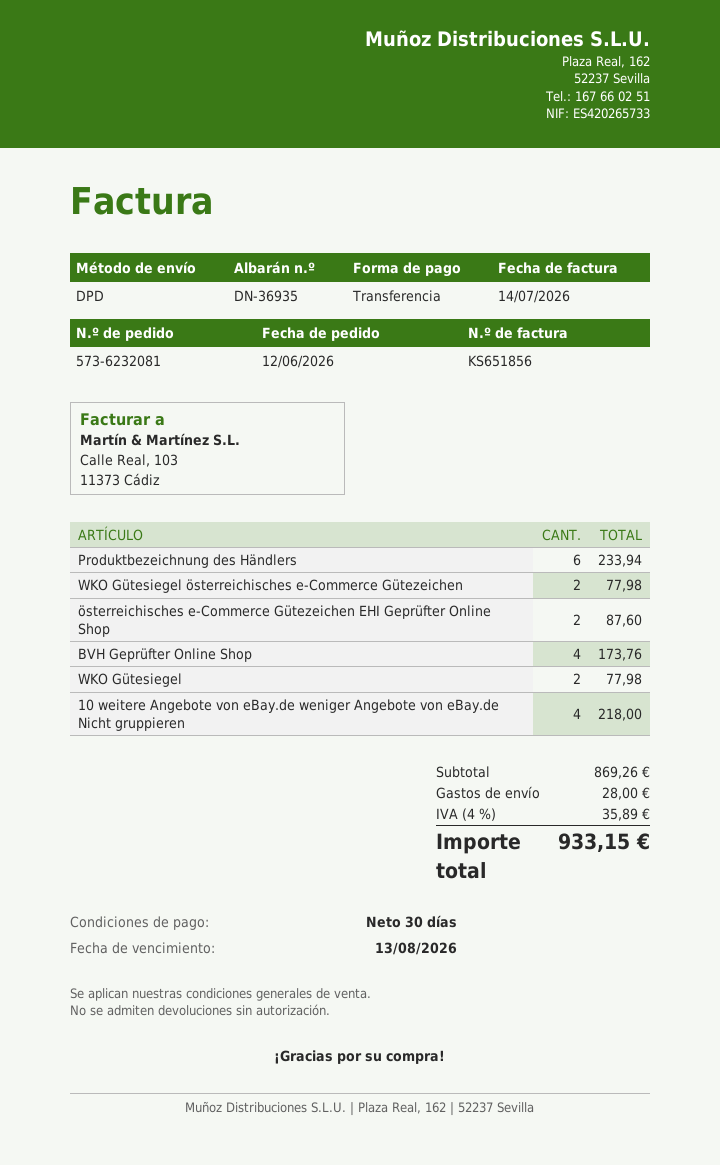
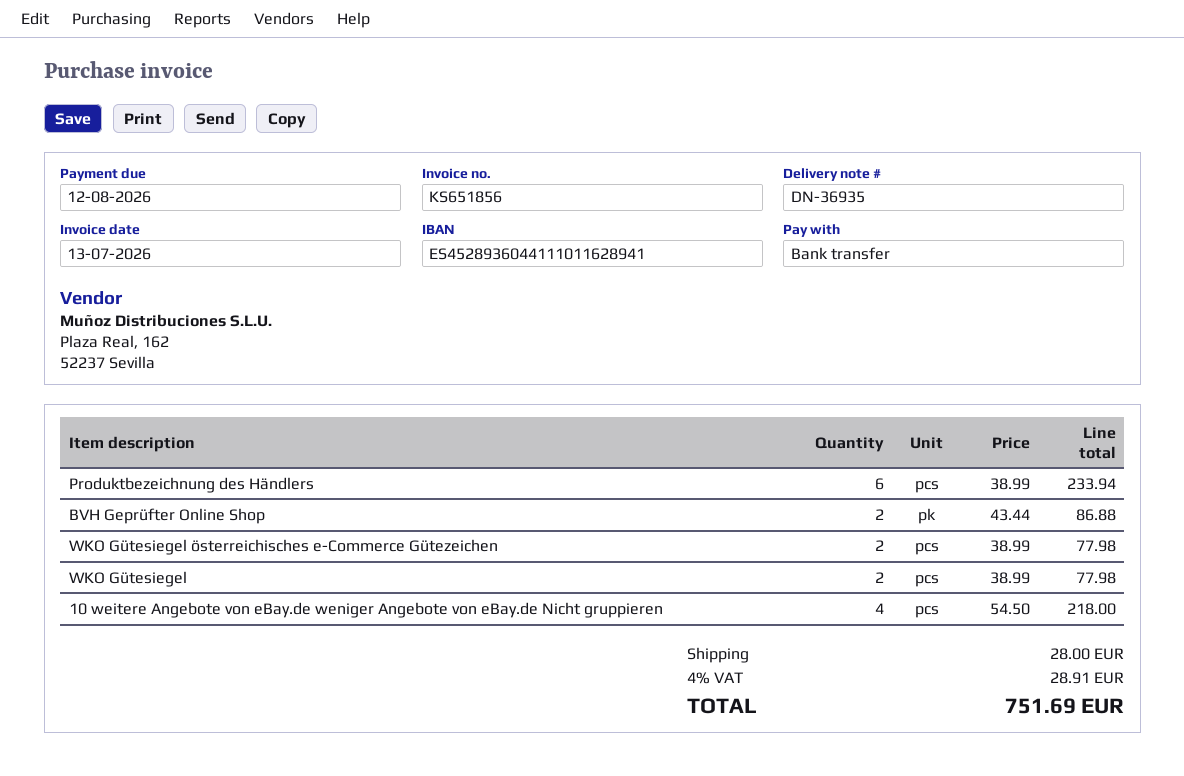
invoice date: 2026-07-14 -> 2026-07-13
due date: 2026-08-13 -> 2026-08-12
österreichisches e-Commerce Gütezeichen EHI Geprüfter Online Shop: 2 for 87.60 -> none
BVH Geprüfter Online Shop: 4 for 173.76 -> 2 for 86.88
tax: 4% = 35.89 -> 4% = 28.91
total: 933.15 -> 751.69

